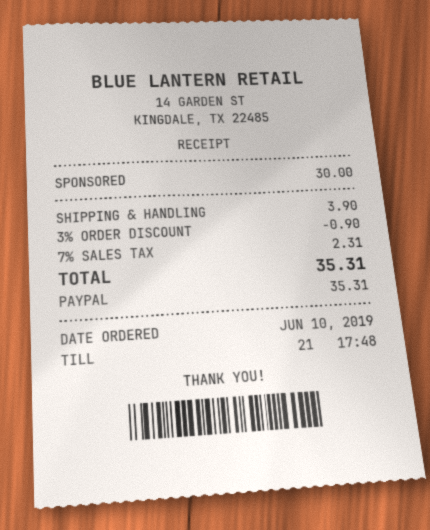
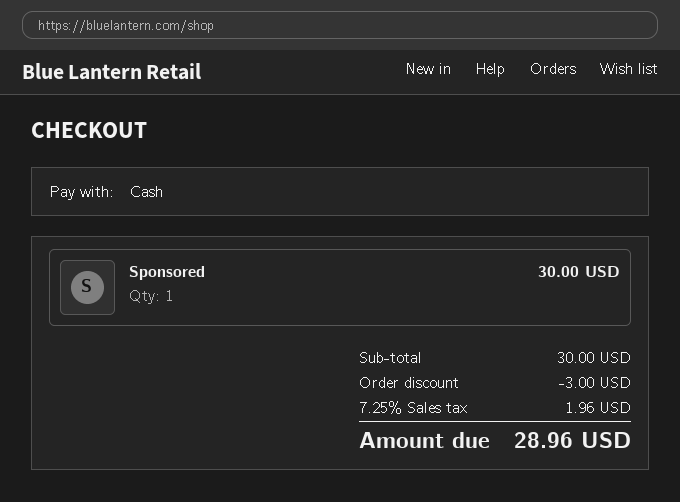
payment method: PayPal -> cash
discount: 0.90 -> 3.00
shipping: 3.90 -> none
tax: 7% = 2.31 -> 7.25% = 1.96
total: 35.31 -> 28.96

